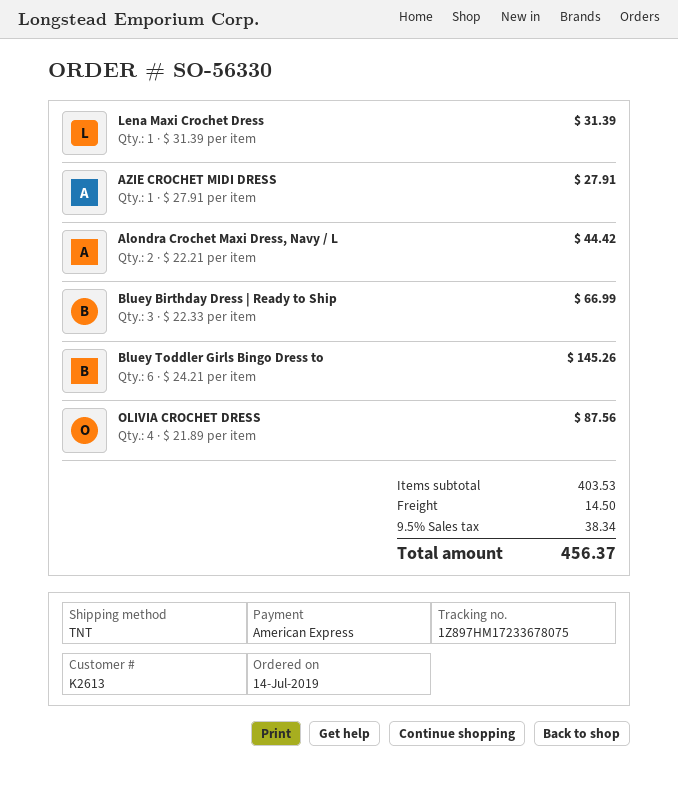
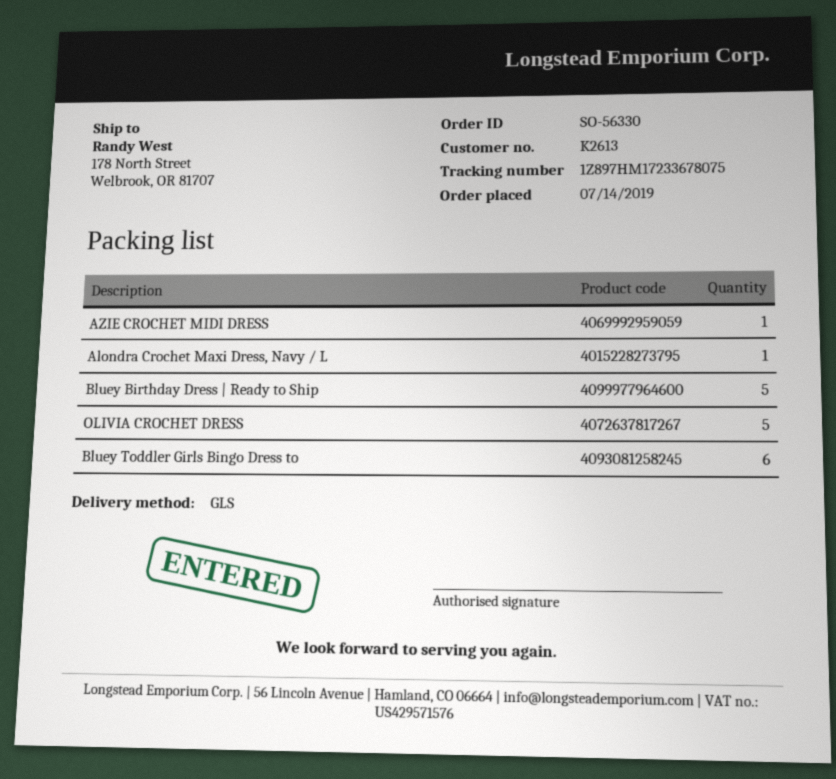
shipping method: TNT -> GLS
Lena Maxi Crochet Dress: 1 -> none
Alondra Crochet Maxi Dress, Navy / L: 2 -> 1
Bluey Birthday Dress | Ready to Ship: 3 -> 5
OLIVIA CROCHET DRESS: 4 -> 5

